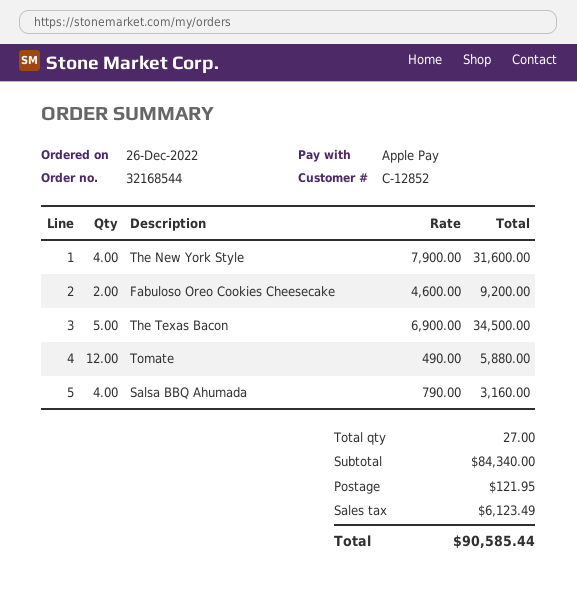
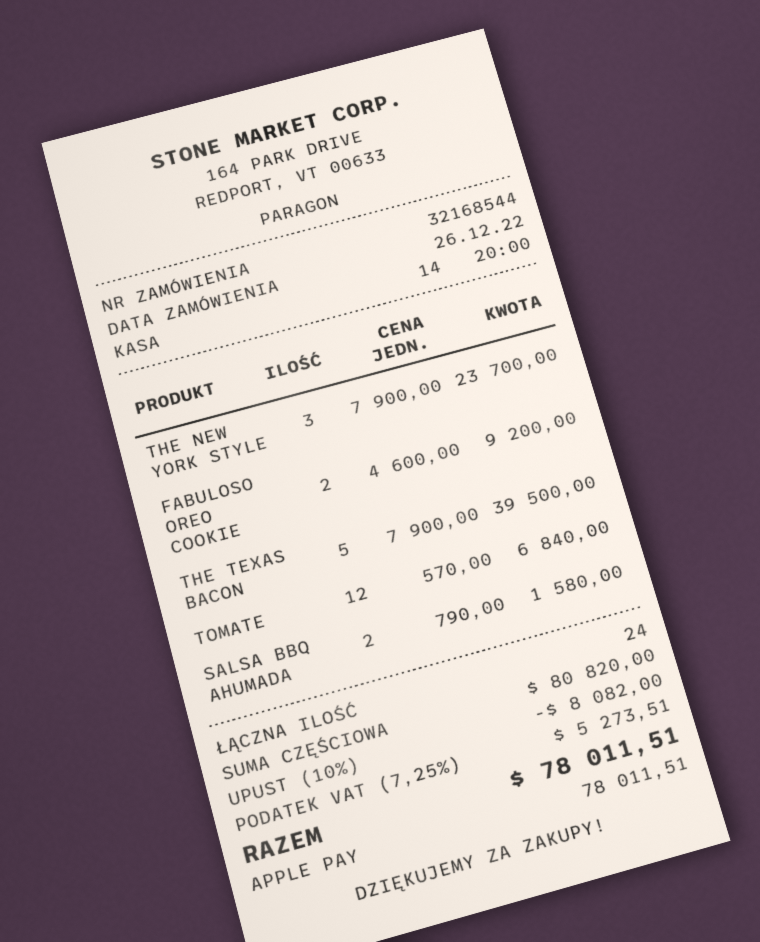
The New York Style: 4 x 7900.00 = 31600.00 -> 3 x 7900.00 = 23700.00
The Texas Bacon: 5 x 6900.00 = 34500.00 -> 5 x 7900.00 = 39500.00
Tomate: 12 x 490.00 = 5880.00 -> 12 x 570.00 = 6840.00
Salsa BBQ Ahumada: 4 x 790.00 = 3160.00 -> 2 x 790.00 = 1580.00
total quantity: 27 -> 24
subtotal: 84340.00 -> 80820.00
discount: none -> 10% = 8082.00
shipping: 121.95 -> none
tax: 6123.49 -> 5273.51
total: 90585.44 -> 78011.51

